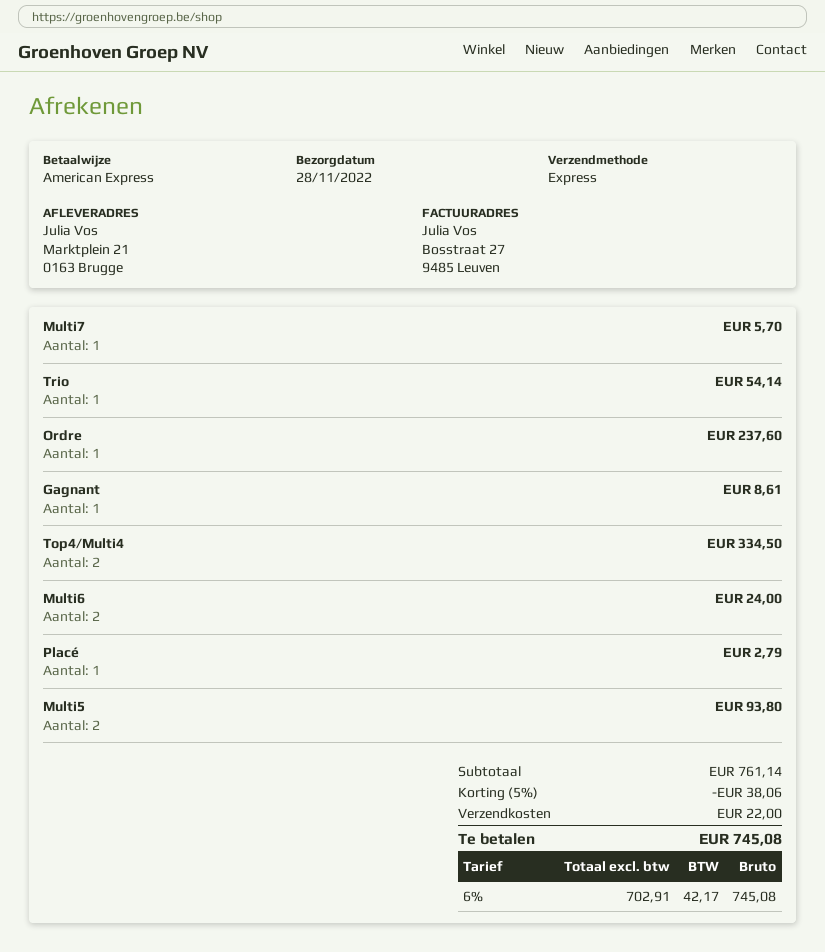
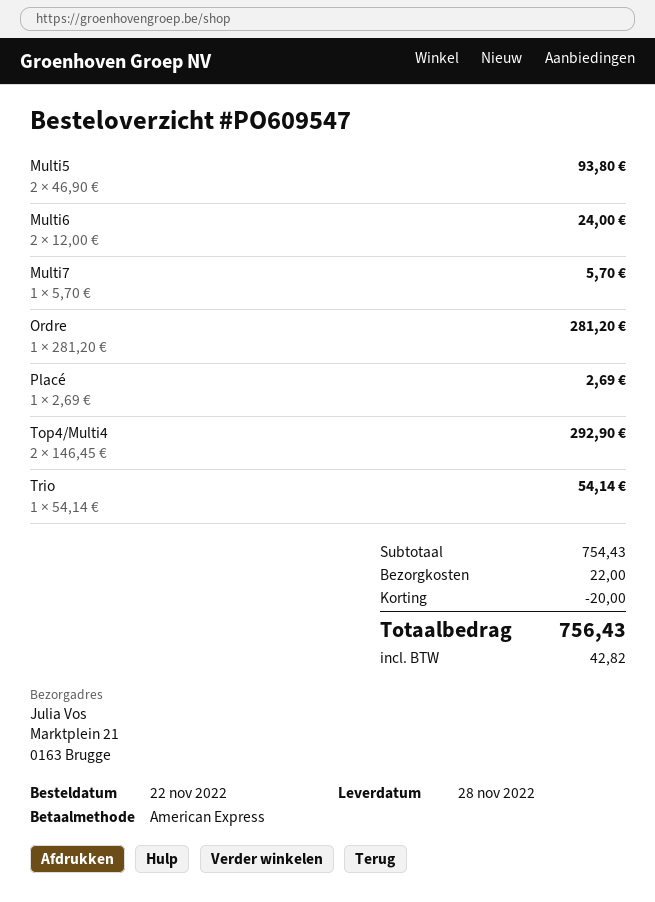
Ordre: 1 for 237.60 -> 1 for 281.20
Gagnant: 1 for 8.61 -> none
Top4/Multi4: 2 for 334.50 -> 2 for 292.90
Placé: 1 for 2.79 -> 1 for 2.69
subtotal: 761.14 -> 754.43
discount: 38.06 -> 20.00
tax: 42.17 -> 42.82
total: 745.08 -> 756.43

